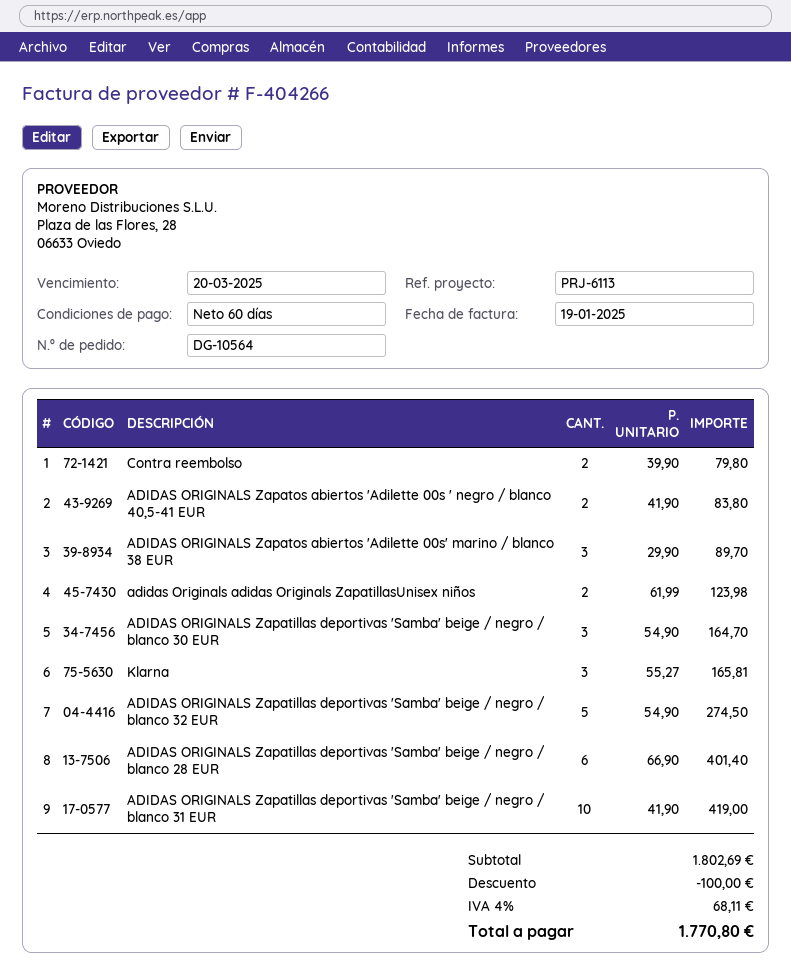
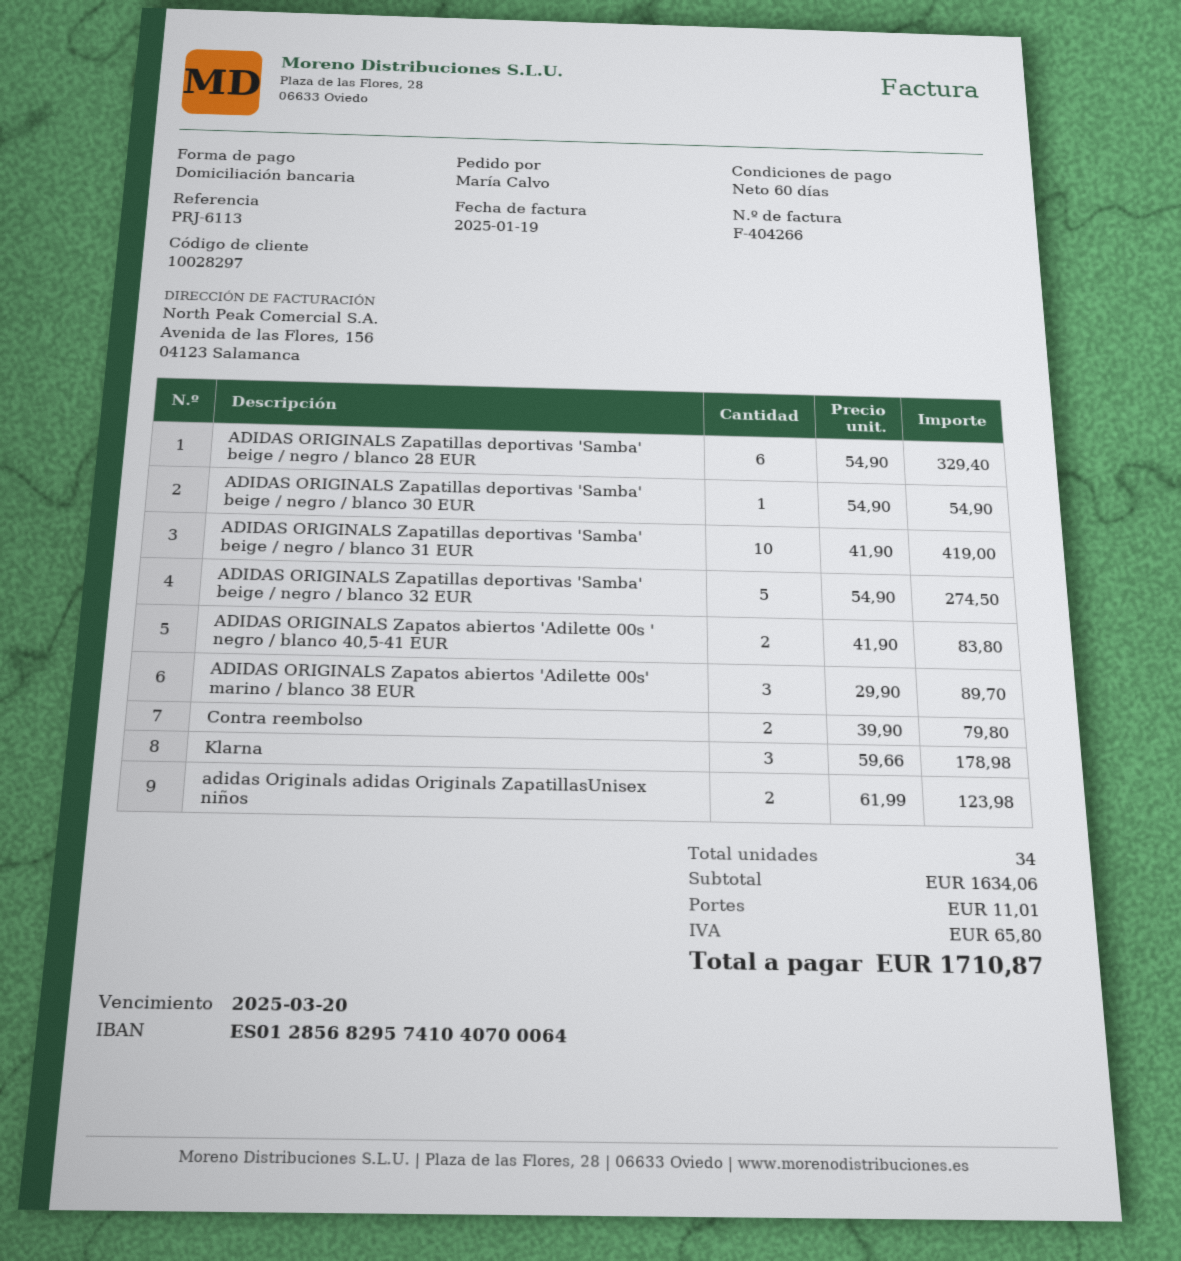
ADIDAS ORIGINALS Zapatillas deportivas 'Samba' beige / negro / blanco 30 EUR: 3 x 54.90 = 164.70 -> 1 x 54.90 = 54.90
Klarna: 3 x 55.27 = 165.81 -> 3 x 59.66 = 178.98
ADIDAS ORIGINALS Zapatillas deportivas 'Samba' beige / negro / blanco 28 EUR: 6 x 66.90 = 401.40 -> 6 x 54.90 = 329.40
subtotal: 1802.69 -> 1634.06
discount: 100.00 -> none
shipping: none -> 11.01
tax: 68.11 -> 65.80
total: 1770.80 -> 1710.87

